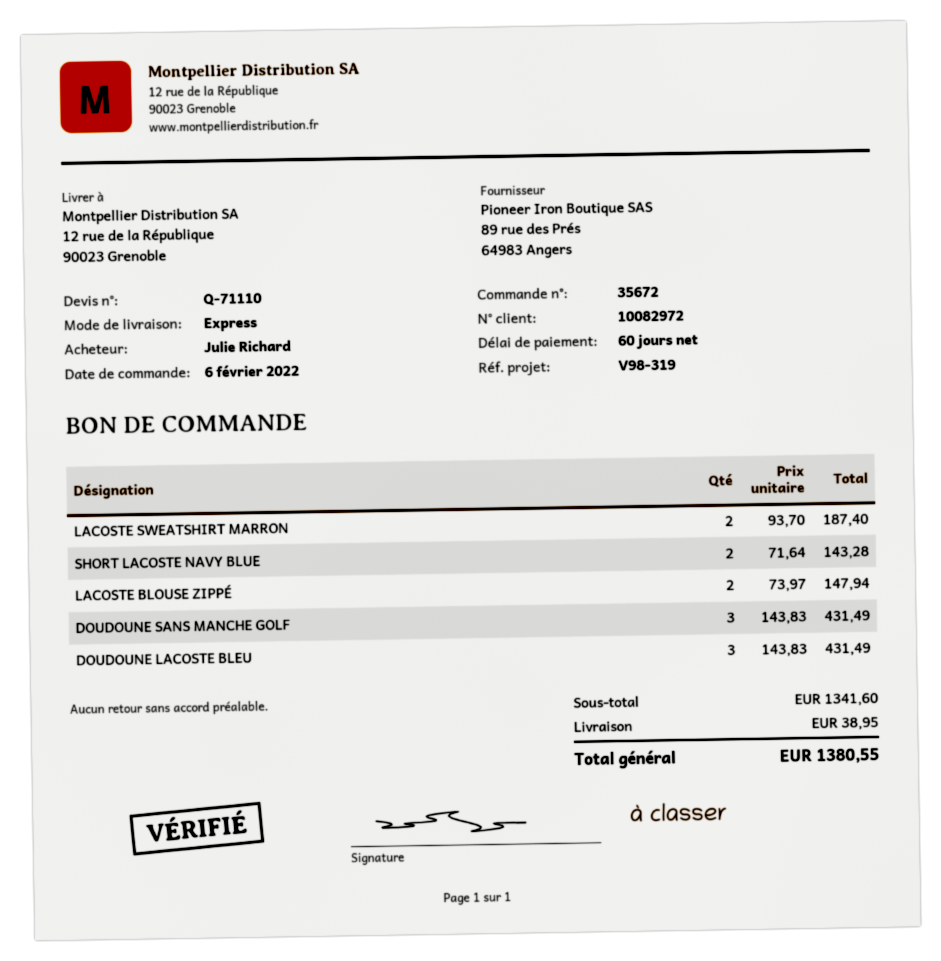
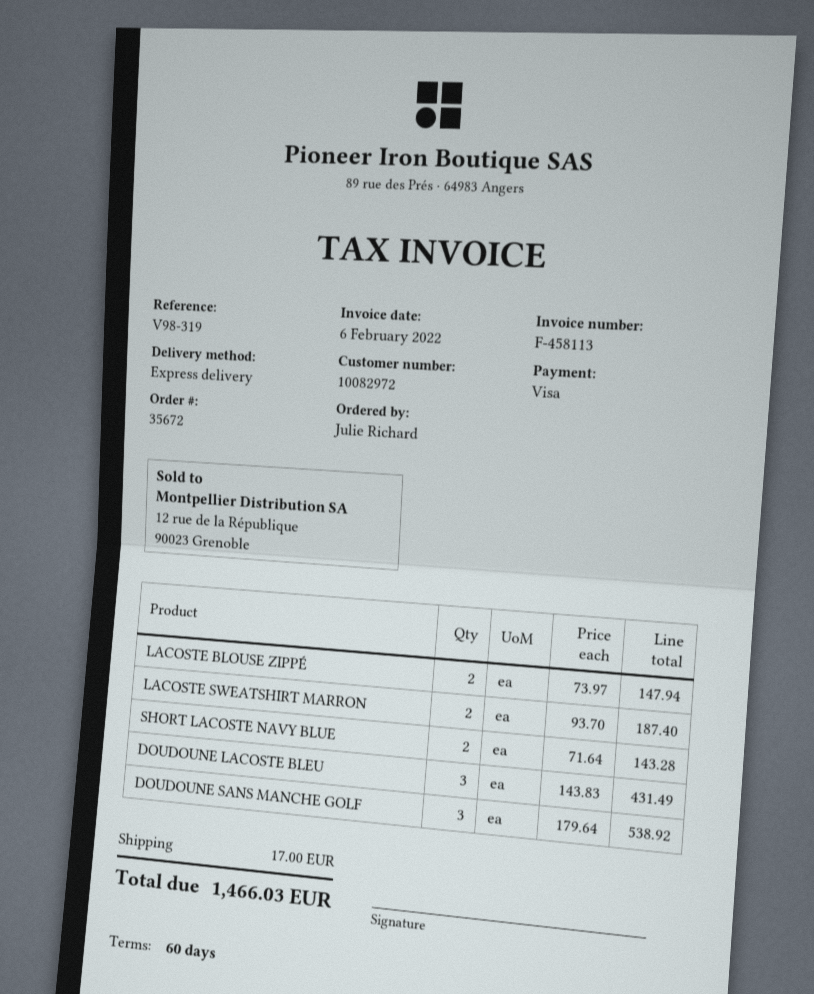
DOUDOUNE SANS MANCHE GOLF: 3 x 143.83 = 431.49 -> 3 x 179.64 = 538.92
shipping: 38.95 -> 17.00
total: 1380.55 -> 1466.03

